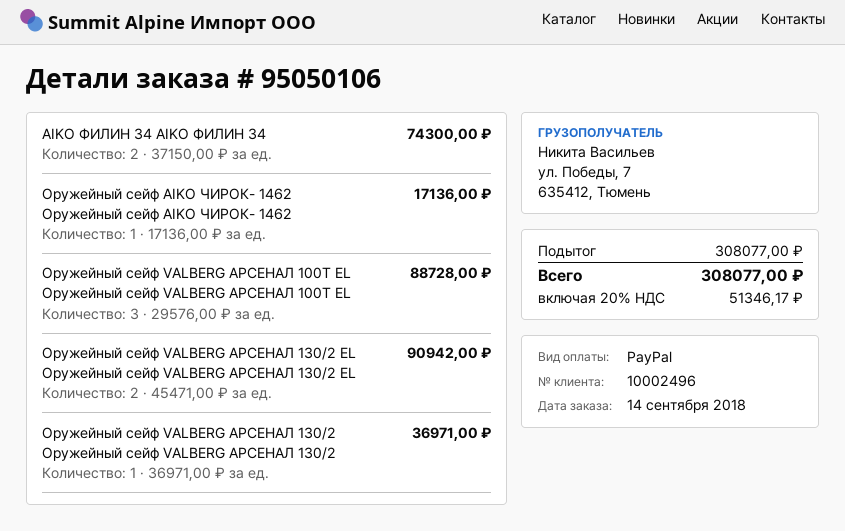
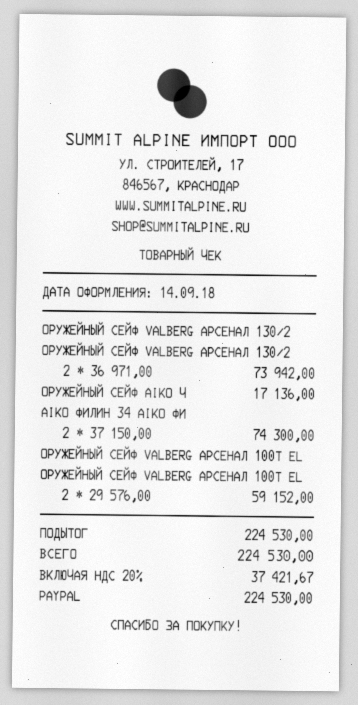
Оружейный сейф VALBERG АРСЕНАЛ 100Т EL Оружейный сейф VALBERG АРСЕНАЛ 100Т EL: 3 x 29576.00 = 88728.00 -> 2 x 29576.00 = 59152.00
Оружейный сейф VALBERG АРСЕНАЛ 130/2 EL Оружейный сейф VALBERG АРСЕНАЛ 130/2 EL: 2 x 45471.00 = 90942.00 -> none
Оружейный сейф VALBERG АРСЕНАЛ 130/2 Оружейный сейф VALBERG АРСЕНАЛ 130/2: 1 x 36971.00 = 36971.00 -> 2 x 36971.00 = 73942.00
subtotal: 308077.00 -> 224530.00
tax: 20% = 51346.17 -> 20% = 37421.67
total: 308077.00 -> 224530.00

